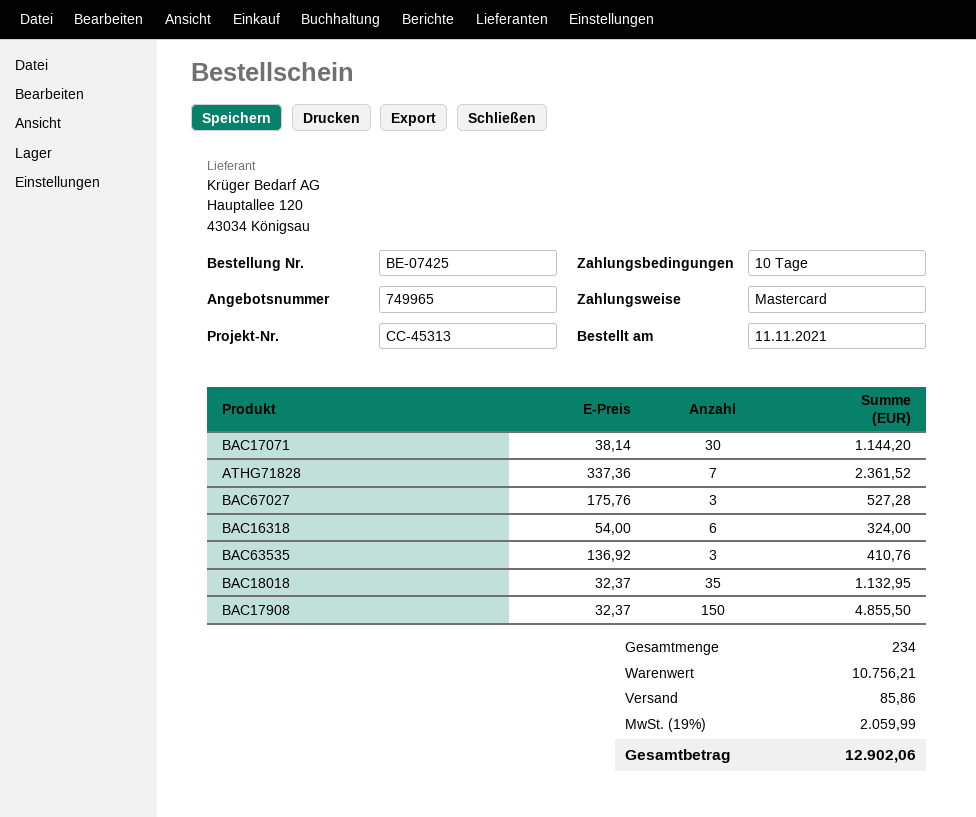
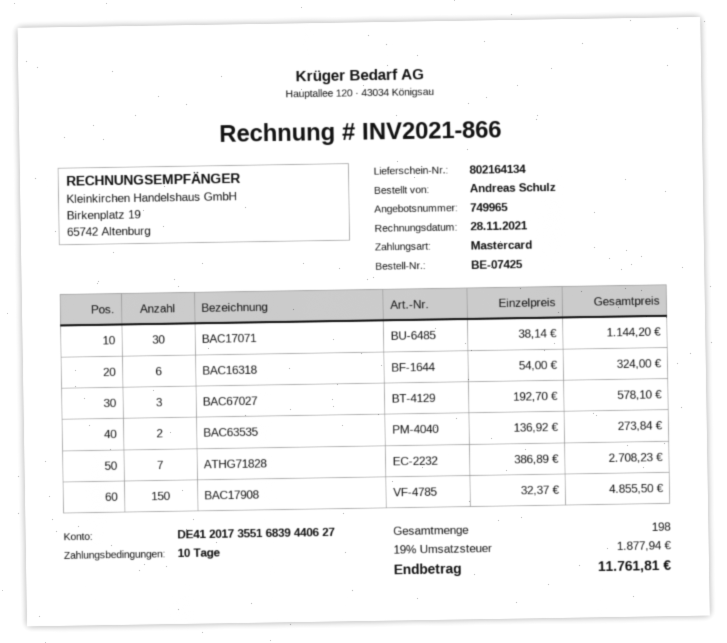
ATHG71828: 7 x 337.36 = 2361.52 -> 7 x 386.89 = 2708.23
BAC67027: 3 x 175.76 = 527.28 -> 3 x 192.70 = 578.10
BAC63535: 3 x 136.92 = 410.76 -> 2 x 136.92 = 273.84
BAC18018: 35 x 32.37 = 1132.95 -> none
total quantity: 234 -> 198
shipping: 85.86 -> none
tax: 19% = 2059.99 -> 19% = 1877.94
total: 12902.06 -> 11761.81

